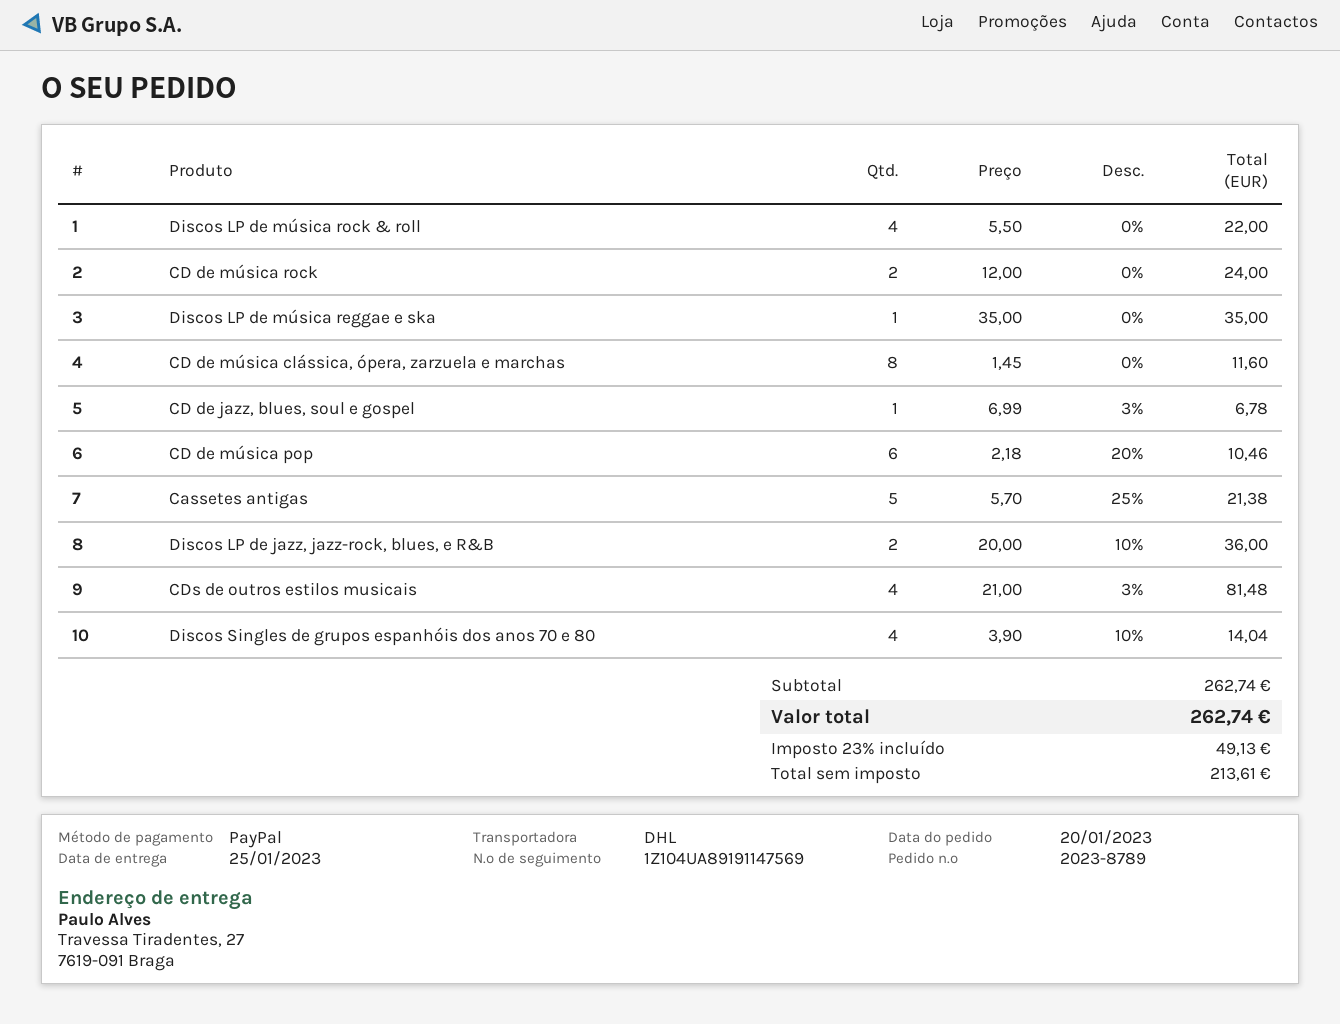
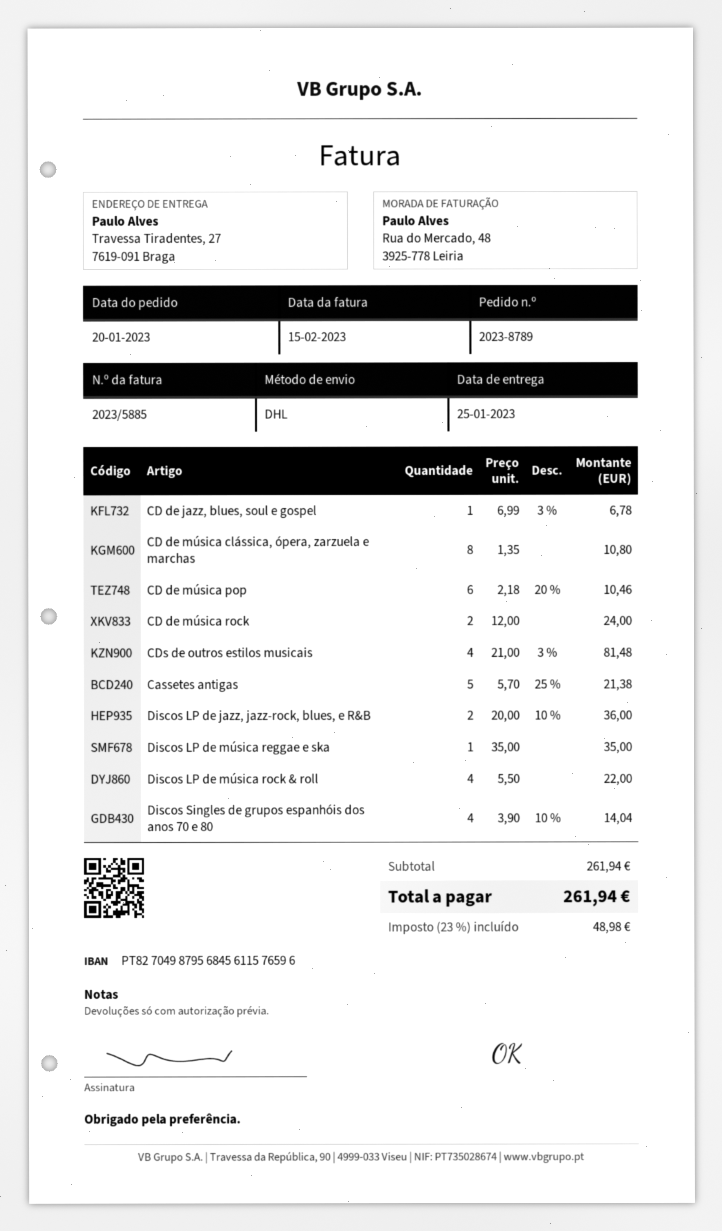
CD de música clássica, ópera, zarzuela e marchas: 8 x 1.45 = 11.60 -> 8 x 1.35 = 10.80
subtotal: 262.74 -> 261.94
tax: 23% = 49.13 -> 23% = 48.98
total: 262.74 -> 261.94

